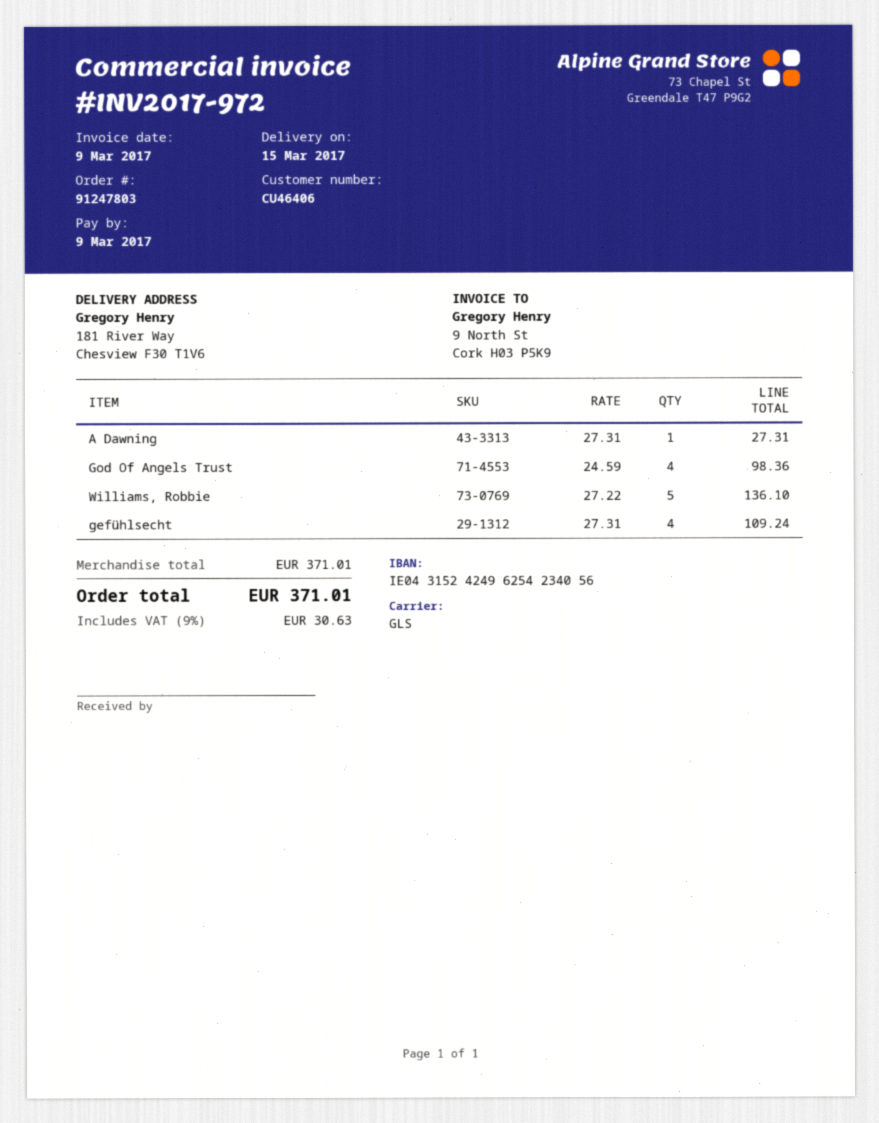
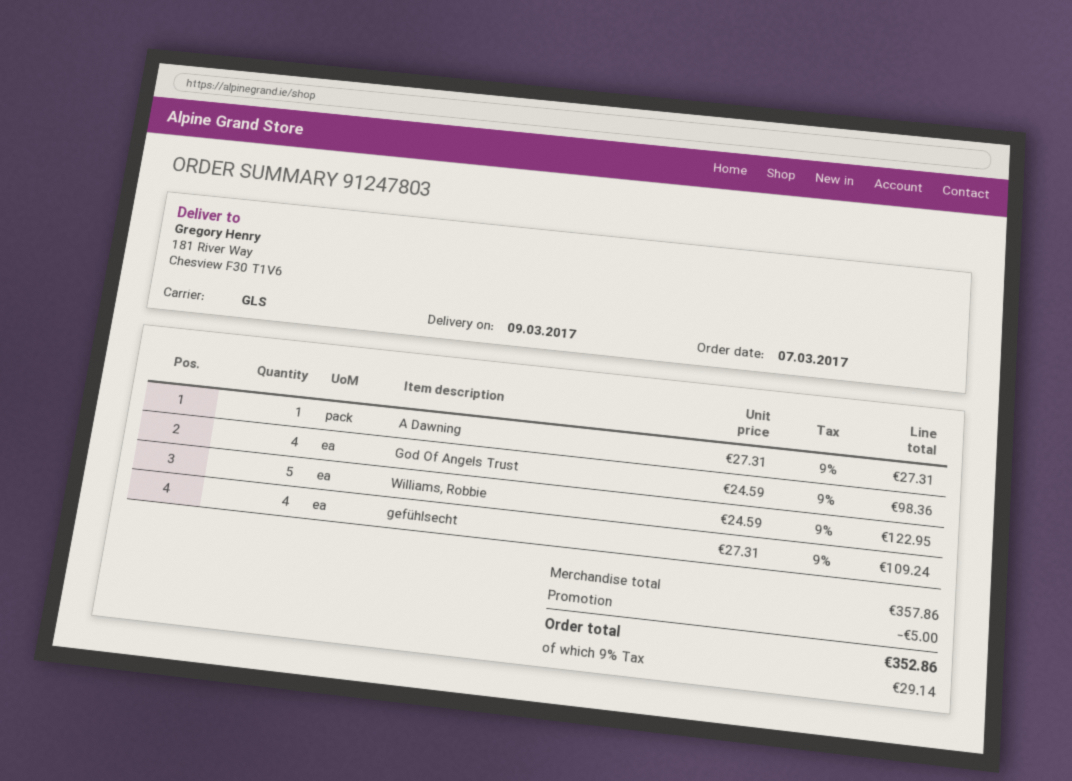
delivery date: 2017-03-15 -> 2017-03-09
Williams, Robbie: 5 x 27.22 = 136.10 -> 5 x 24.59 = 122.95
subtotal: 371.01 -> 357.86
discount: none -> 5.00
tax: 9% = 30.63 -> 9% = 29.14
total: 371.01 -> 352.86

